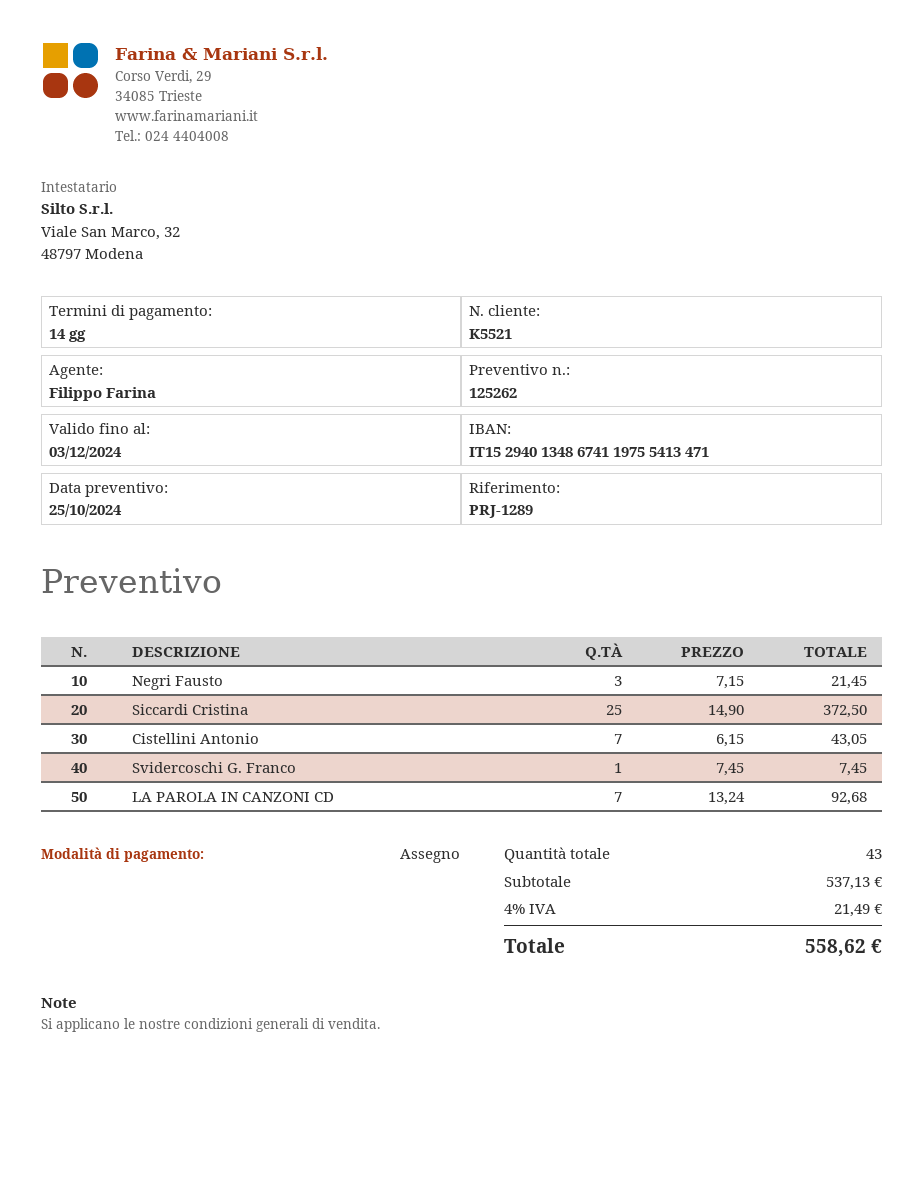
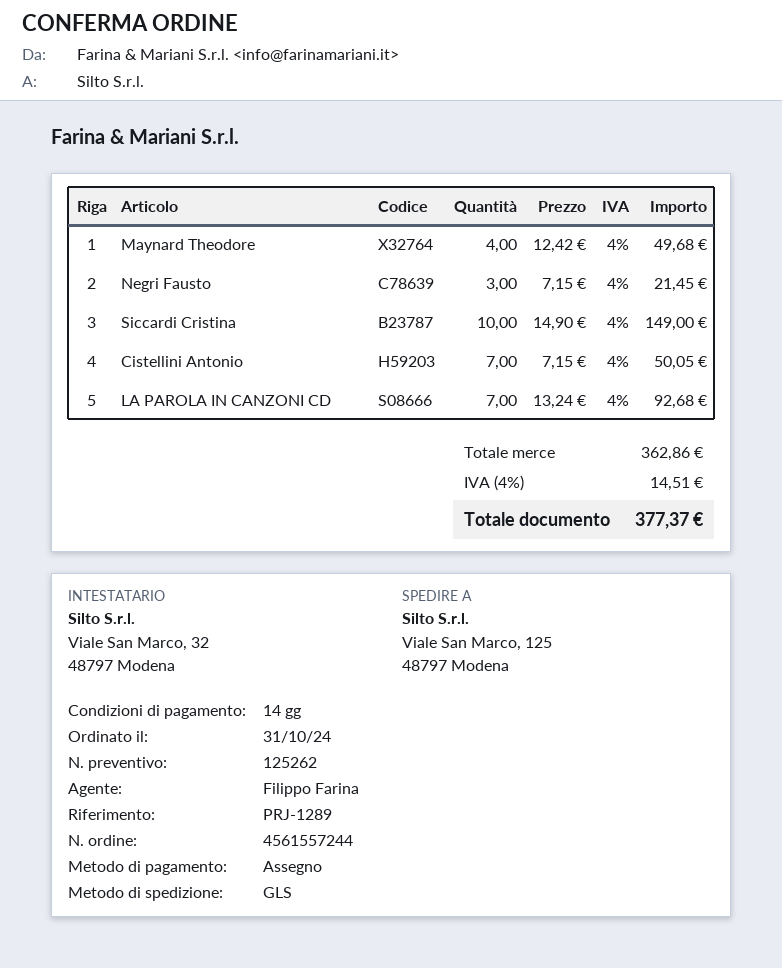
Siccardi Cristina: 25 x 14.90 = 372.50 -> 10 x 14.90 = 149.00
Cistellini Antonio: 7 x 6.15 = 43.05 -> 7 x 7.15 = 50.05
Svidercoschi G. Franco: 1 x 7.45 = 7.45 -> none
Maynard Theodore: none -> 4 x 12.42 = 49.68
subtotal: 537.13 -> 362.86
tax: 4% = 21.49 -> 4% = 14.51
total: 558.62 -> 377.37

